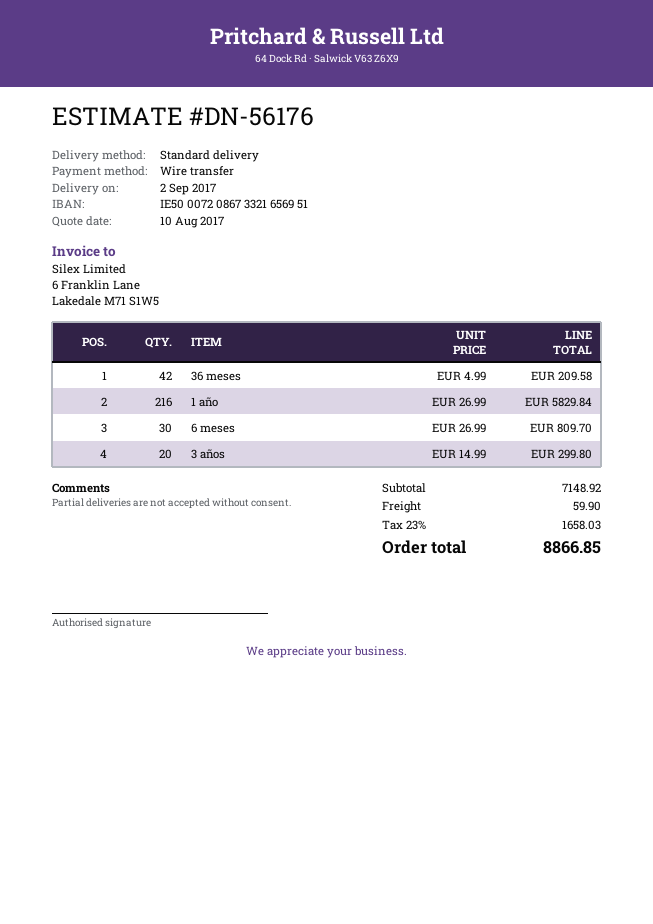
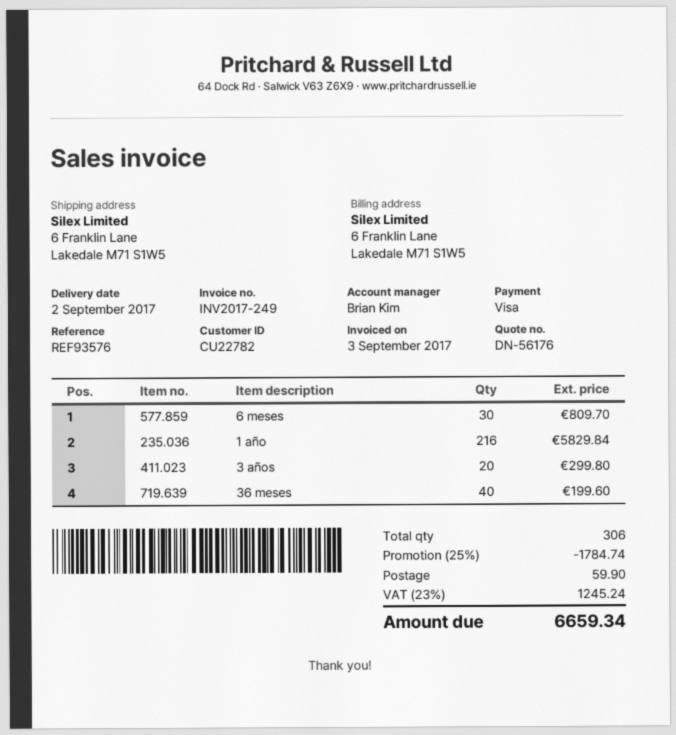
payment method: bank transfer -> Visa
36 meses: 42 for 209.58 -> 40 for 199.60
discount: none -> 25% = 1784.74
tax: 23% = 1658.03 -> 23% = 1245.24
total: 8866.85 -> 6659.34

